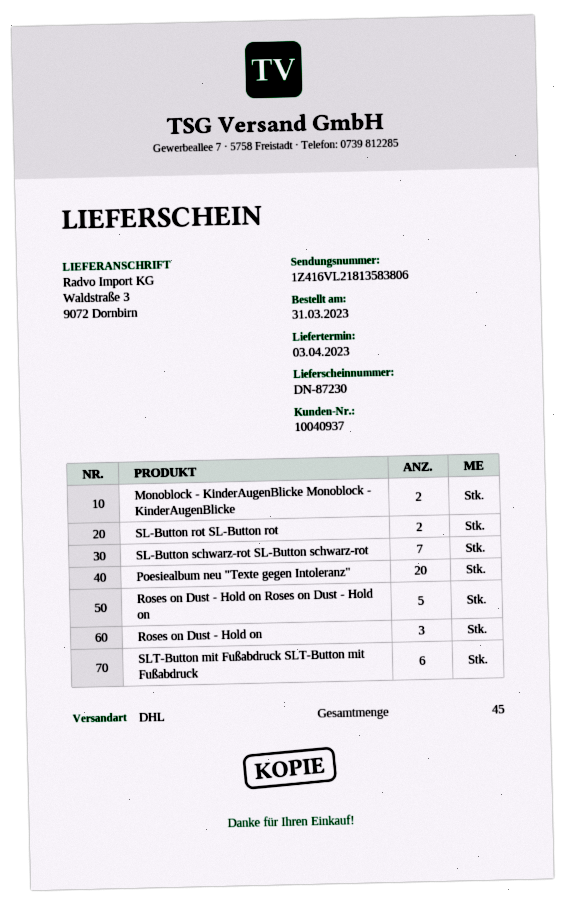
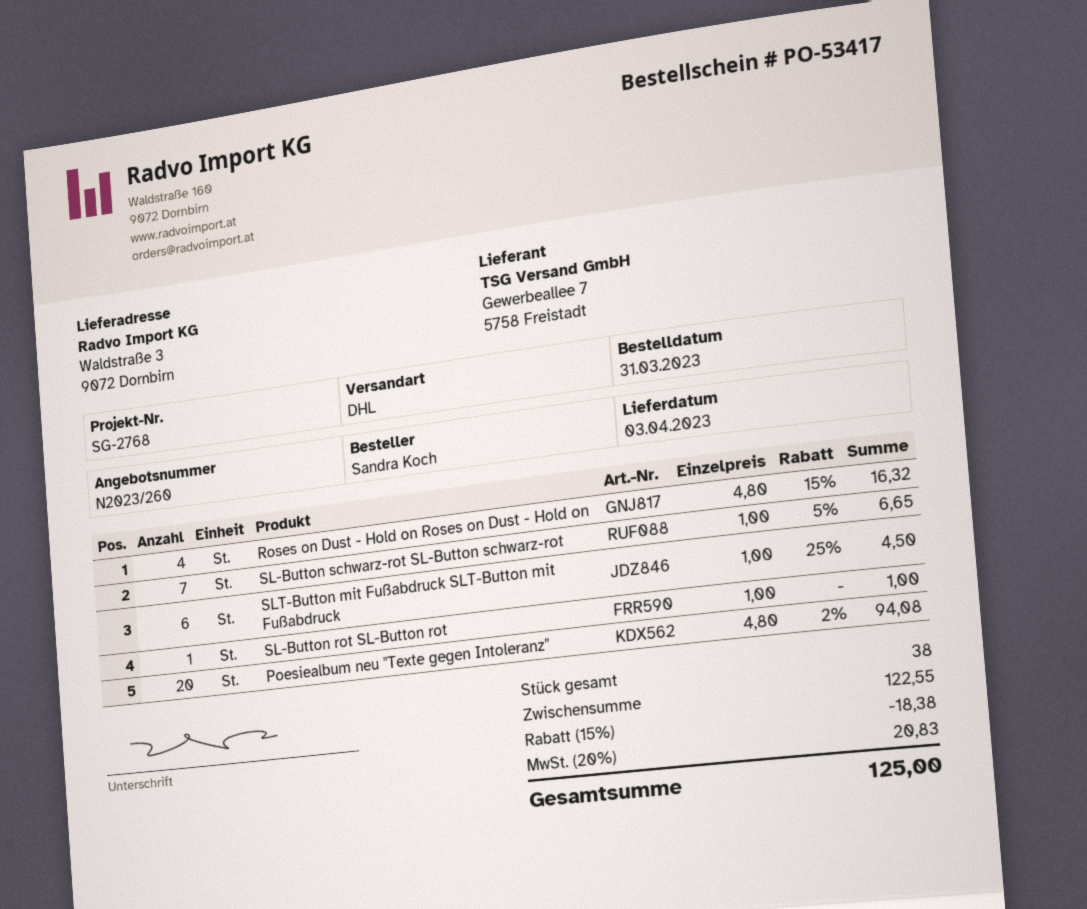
Monoblock - KinderAugenBlicke Monoblock - KinderAugenBlicke: 2 -> none
SL-Button rot SL-Button rot: 2 -> 1
Roses on Dust - Hold on Roses on Dust - Hold on: 5 -> 4
Roses on Dust - Hold on: 3 -> none
total quantity: 45 -> 38

